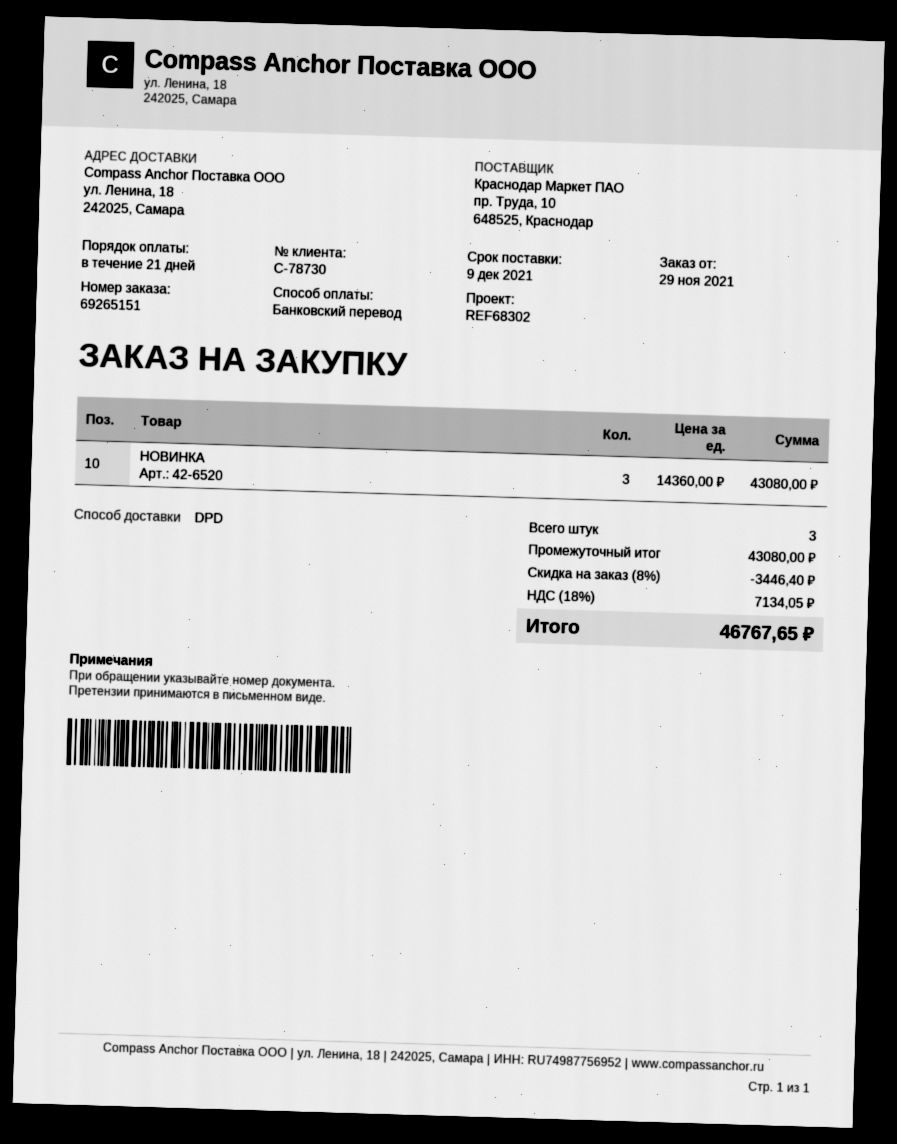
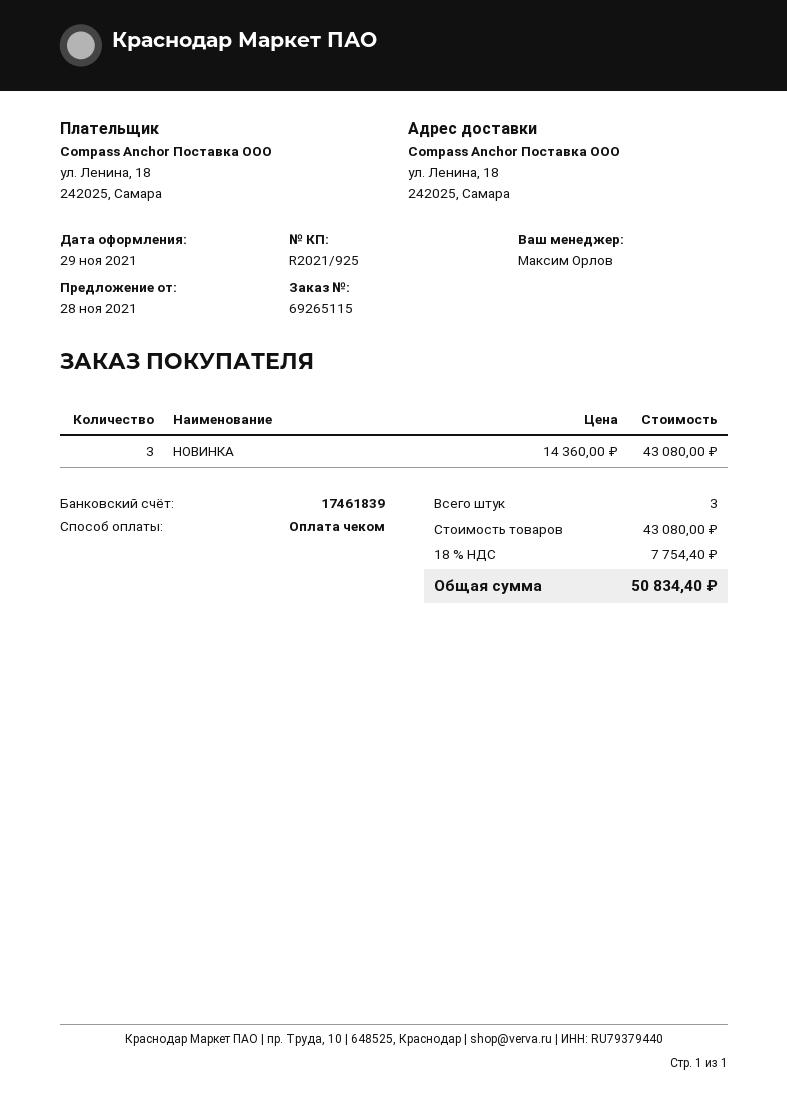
order number: 69265151 -> 69265115
payment method: bank transfer -> cheque
discount: 8% = 3446.40 -> none
tax: 18% = 7134.05 -> 18% = 7754.40
total: 46767.65 -> 50834.40

